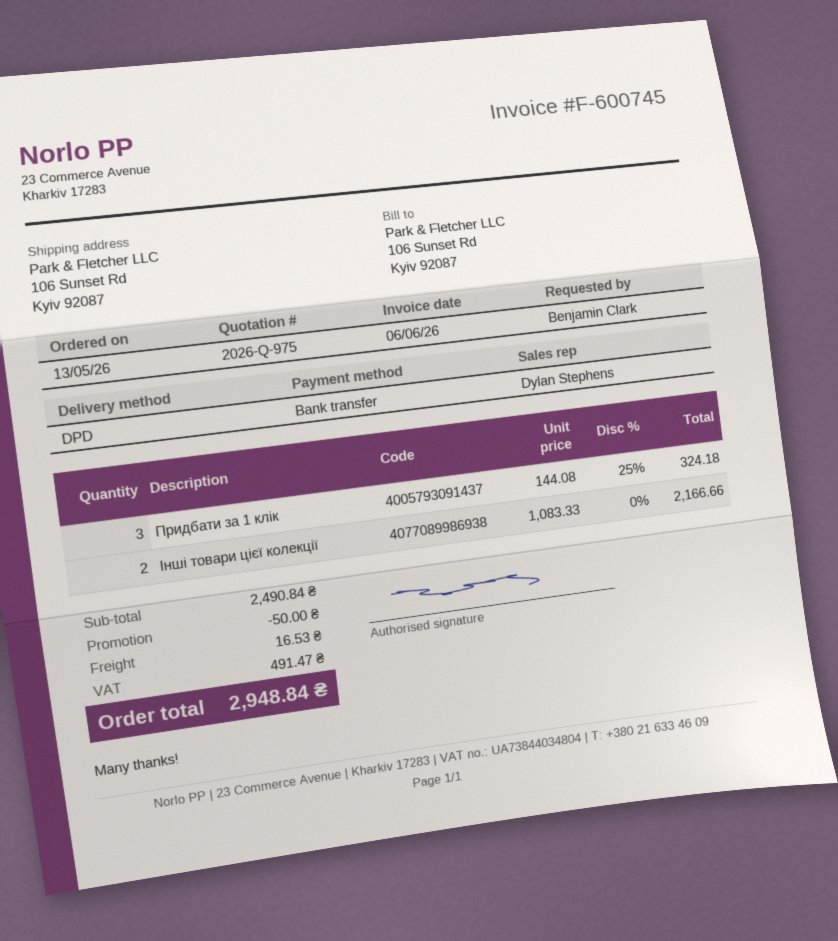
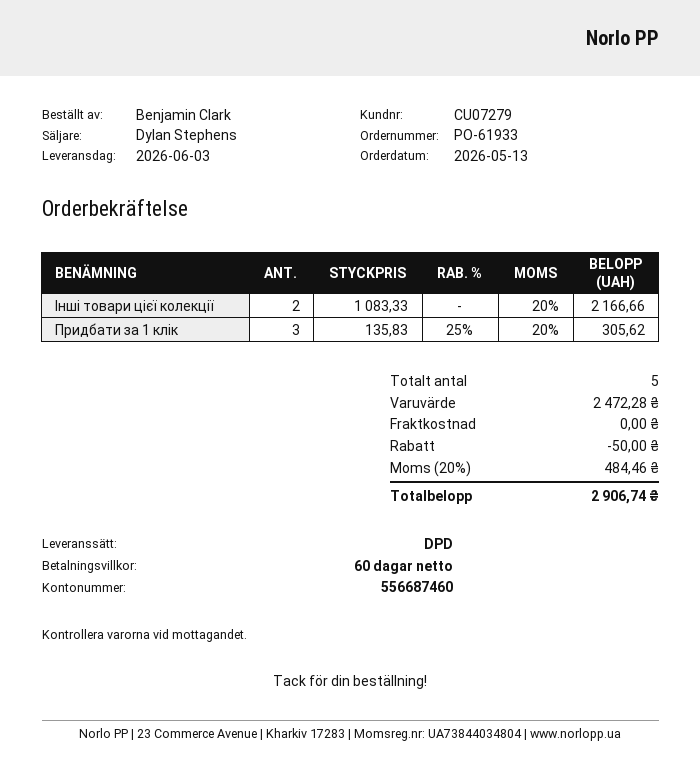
Придбати за 1 клік: 3 x 144.08 - 25% = 324.18 -> 3 x 135.83 - 25% = 305.62
subtotal: 2490.84 -> 2472.28
shipping: 16.53 -> 0.00
tax: 491.47 -> 484.46
total: 2948.84 -> 2906.74

